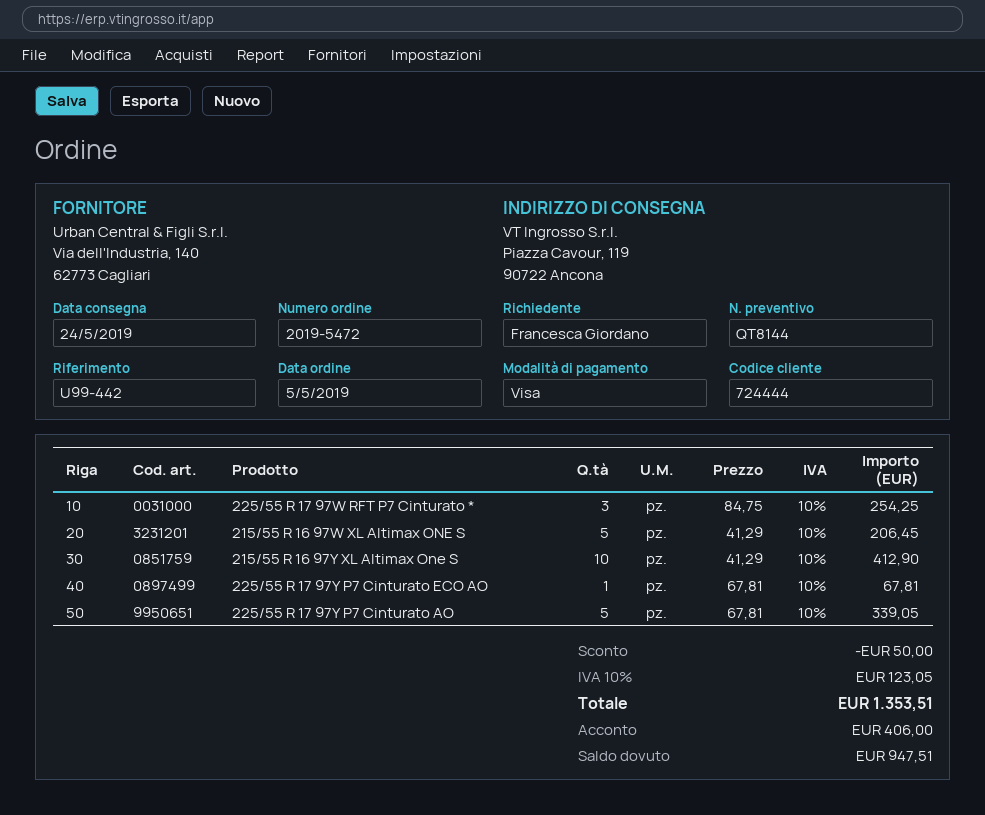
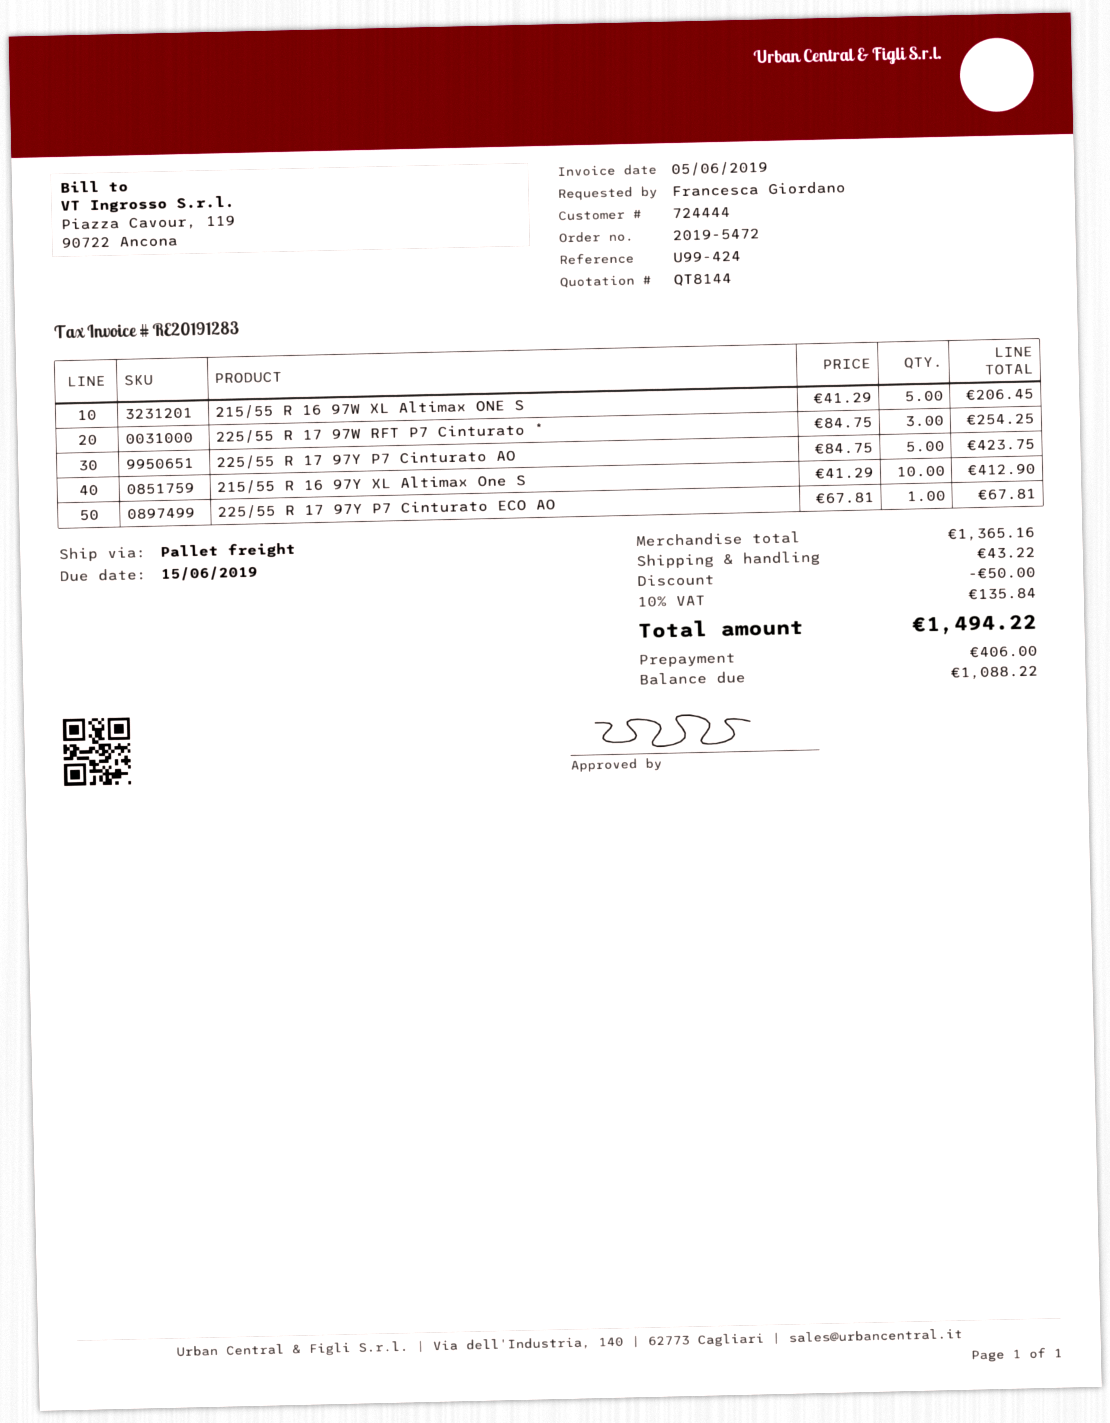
reference: U99-442 -> U99-424
225/55 R 17 97Y P7 Cinturato AO: 5 x 67.81 = 339.05 -> 5 x 84.75 = 423.75
shipping: none -> 43.22
tax: 10% = 123.05 -> 10% = 135.84
total: 1353.51 -> 1494.22
balance: 947.51 -> 1088.22

